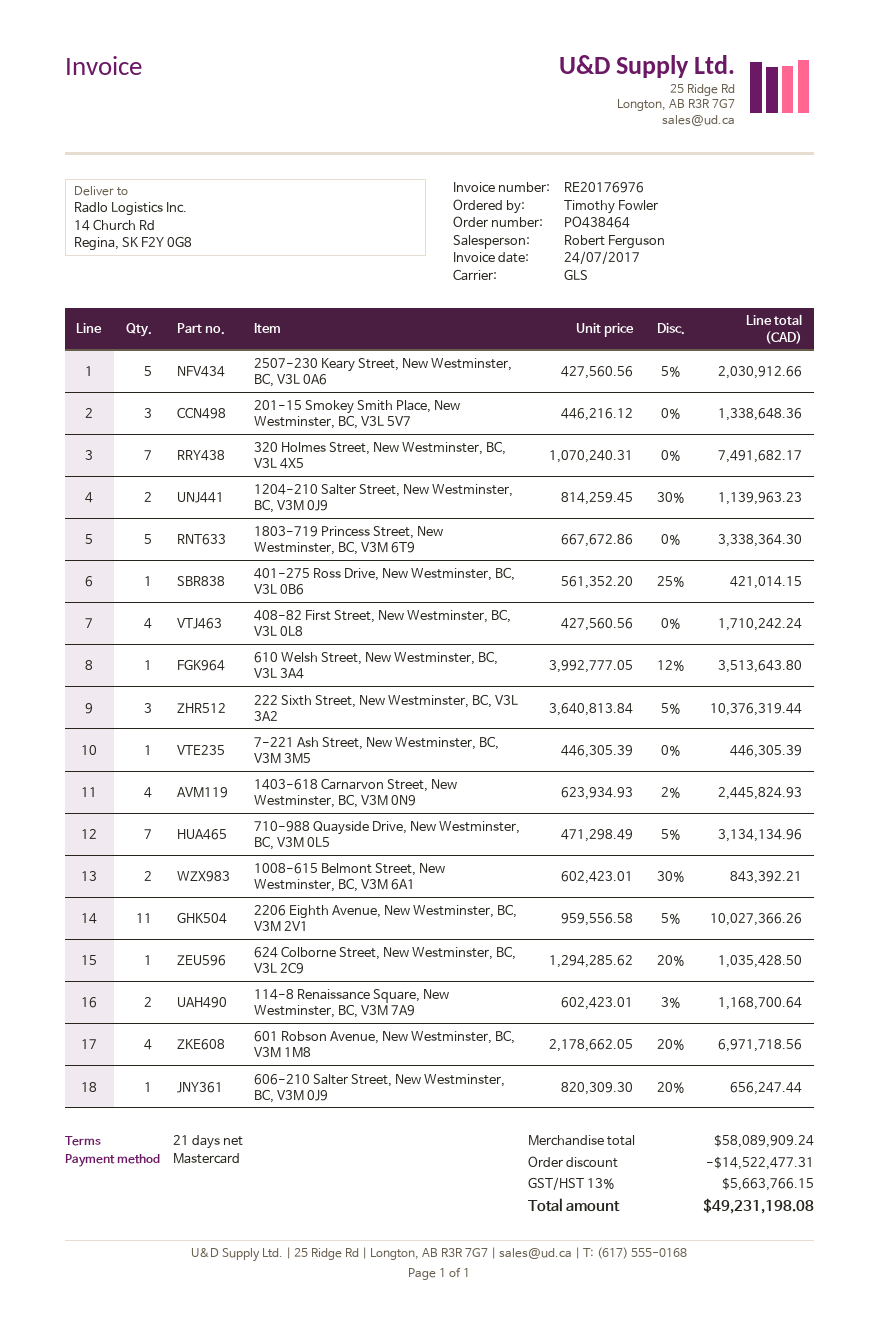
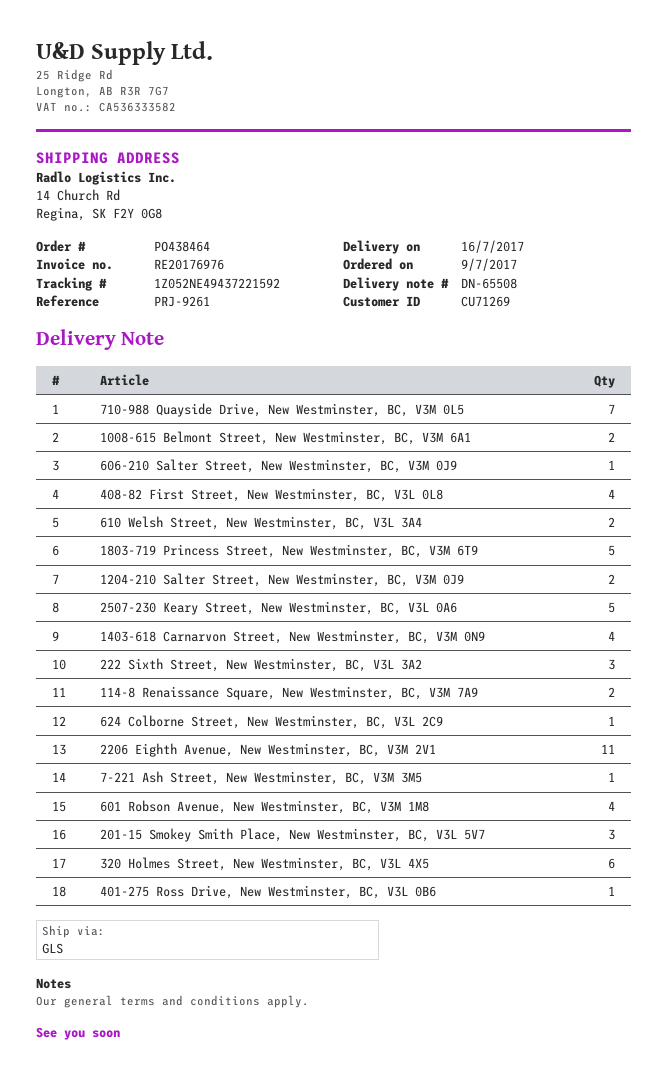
320 Holmes Street, New Westminster, BC, V3L 4X5: 7 -> 6
610 Welsh Street, New Westminster, BC, V3L 3A4: 1 -> 2

